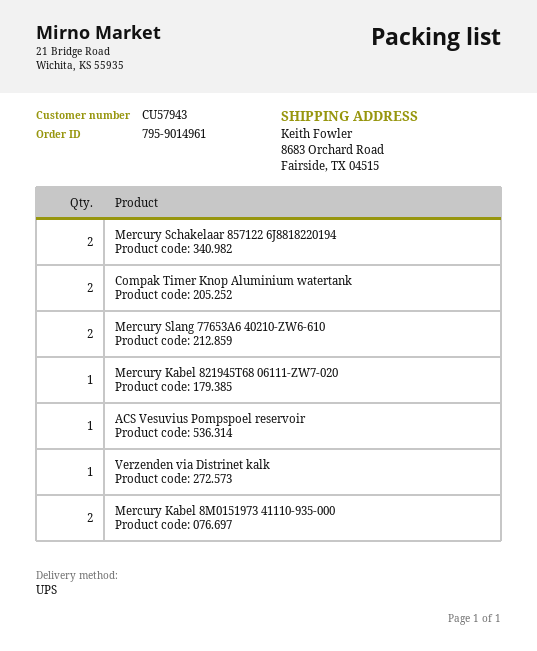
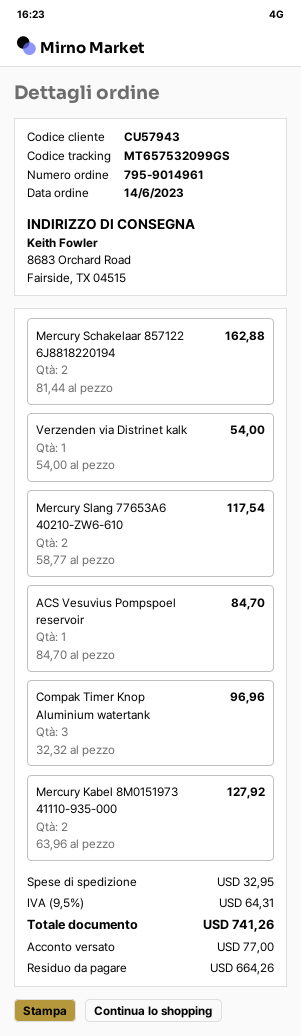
Compak Timer Knop Aluminium watertank: 2 -> 3
Mercury Kabel 821945T68 06111-ZW7-020: 1 -> none

